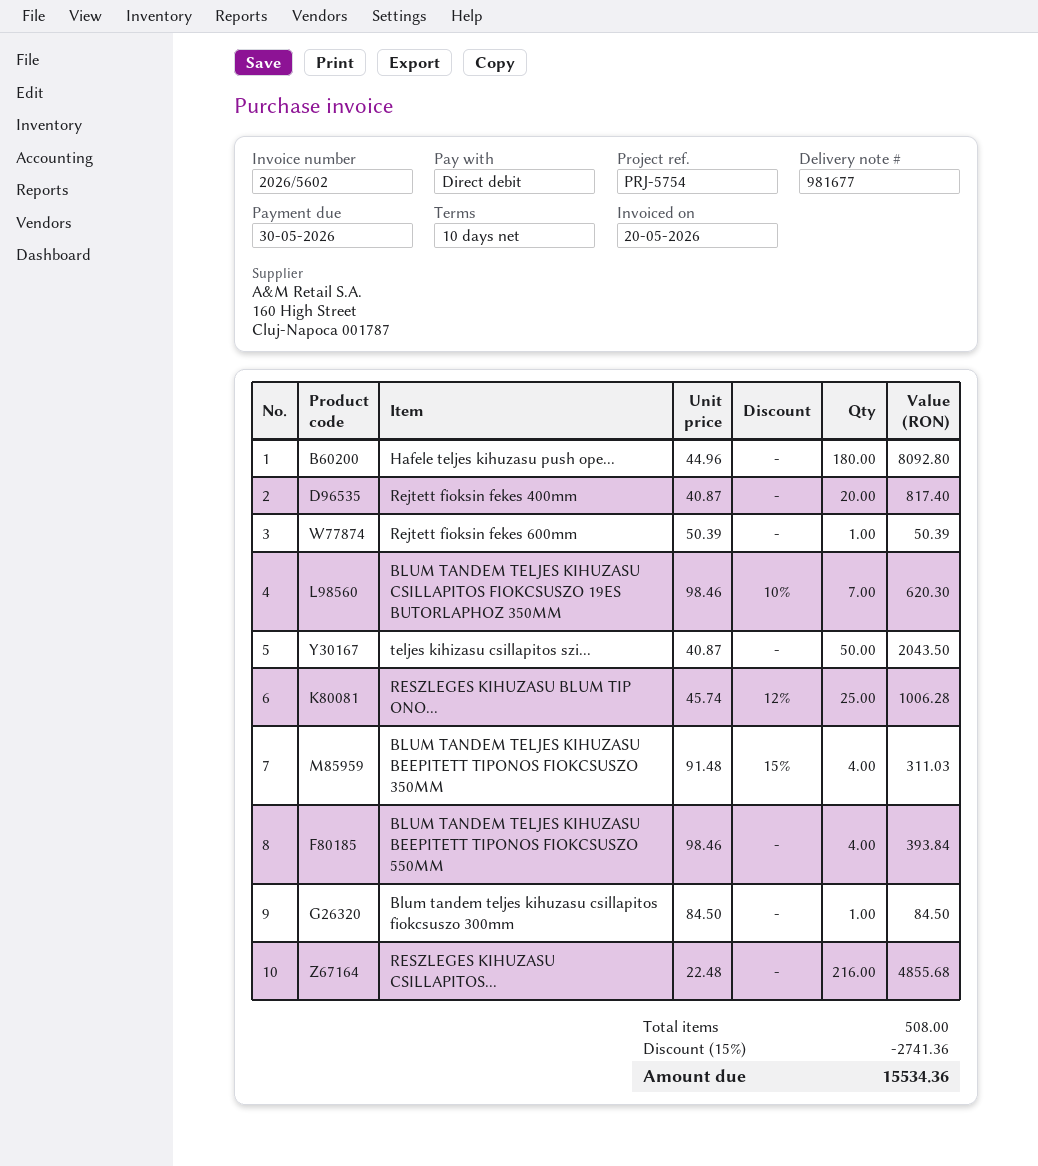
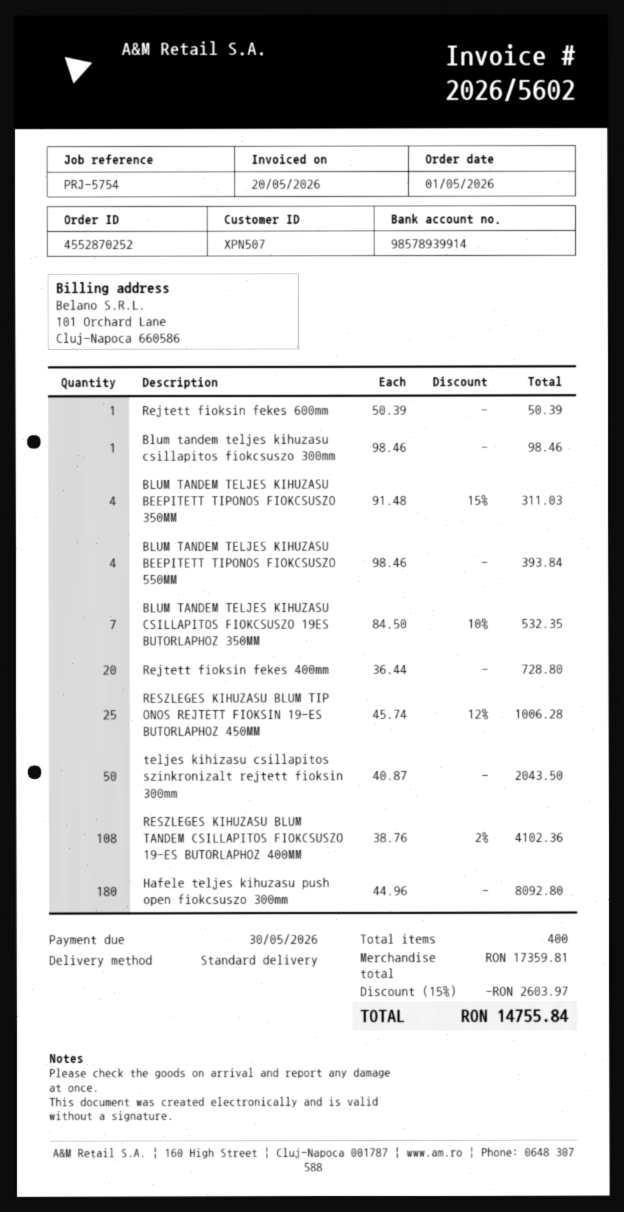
Rejtett fioksin fekes 400mm: 20 x 40.87 = 817.40 -> 20 x 36.44 = 728.80
BLUM TANDEM TELJES KIHUZASU CSILLAPITOS FIOKCSUSZO 19ES BUTORLAPHOZ 350MM: 7 x 98.46 - 10% = 620.30 -> 7 x 84.50 - 10% = 532.35
Blum tandem teljes kihuzasu csillapitos fiokcsuszo 300mm: 1 x 84.50 = 84.50 -> 1 x 98.46 = 98.46
RESZLEGES KIHUZASU CSILLAPITOS...: 216 x 22.48 = 4855.68 -> none
RESZLEGES KIHUZASU BLUM TANDEM CSILLAPITOS FIOKCSUSZO 19-ES BUTORLAPHOZ 400MM: none -> 108 x 38.76 - 2% = 4102.36
total quantity: 508 -> 400
discount: 15% = 2741.36 -> 15% = 2603.97
total: 15534.36 -> 14755.84

